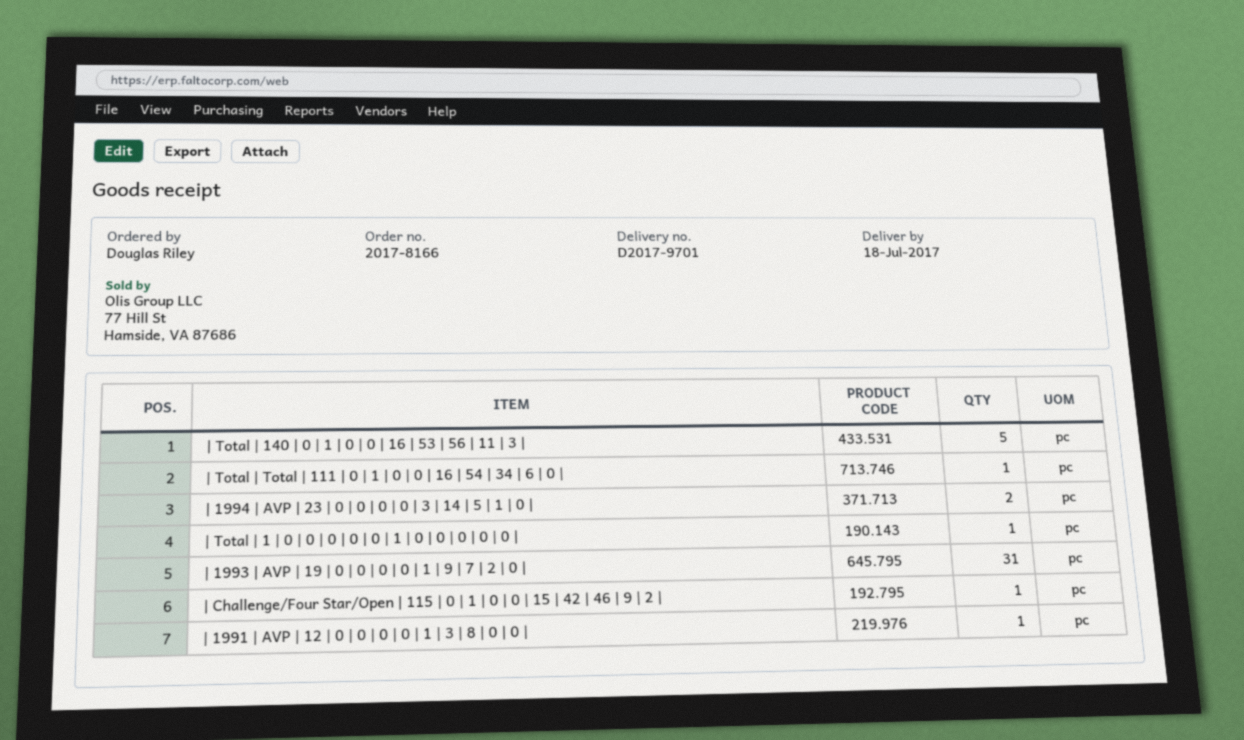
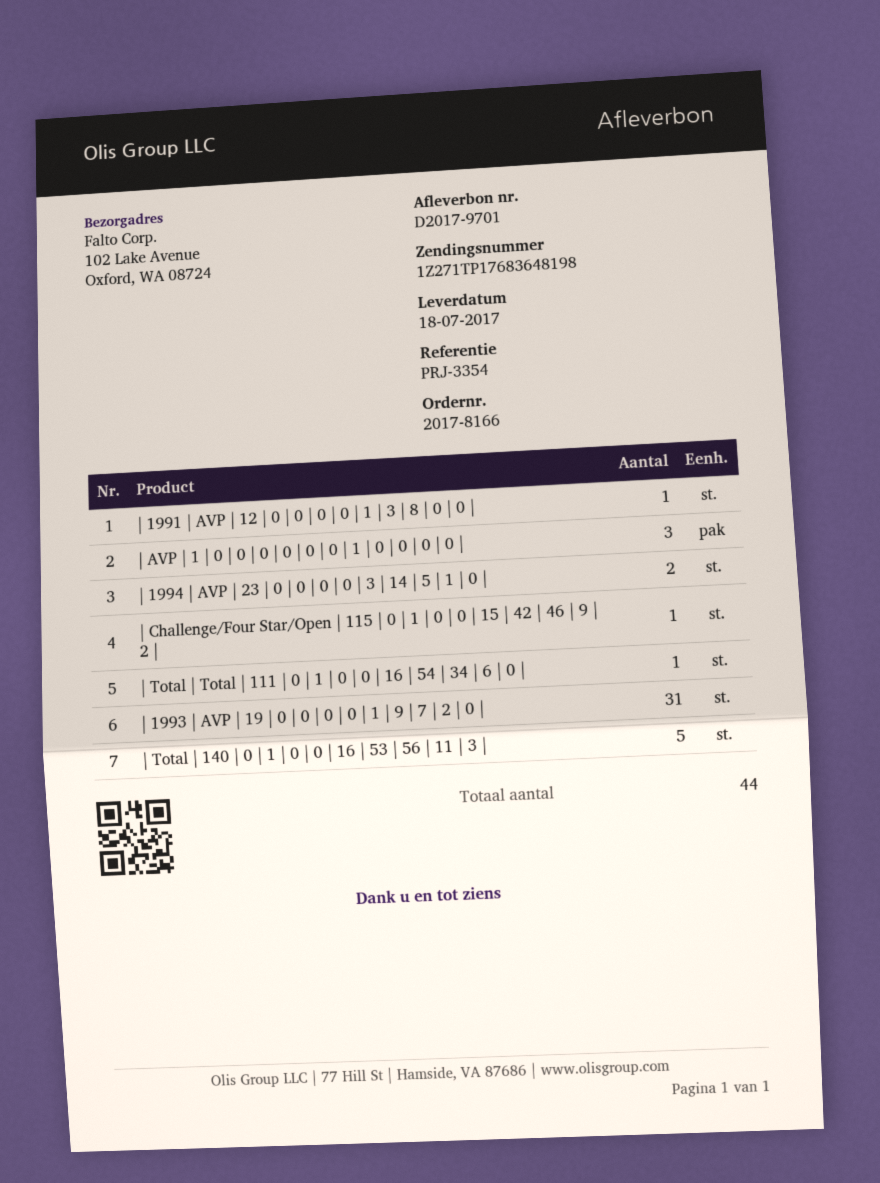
| Total | 1 | 0 | 0 | 0 | 0 | 0 | 1 | 0 | 0 | 0 | 0 | 0 |: 1 -> none
| AVP | 1 | 0 | 0 | 0 | 0 | 0 | 0 | 1 | 0 | 0 | 0 | 0 |: none -> 3

